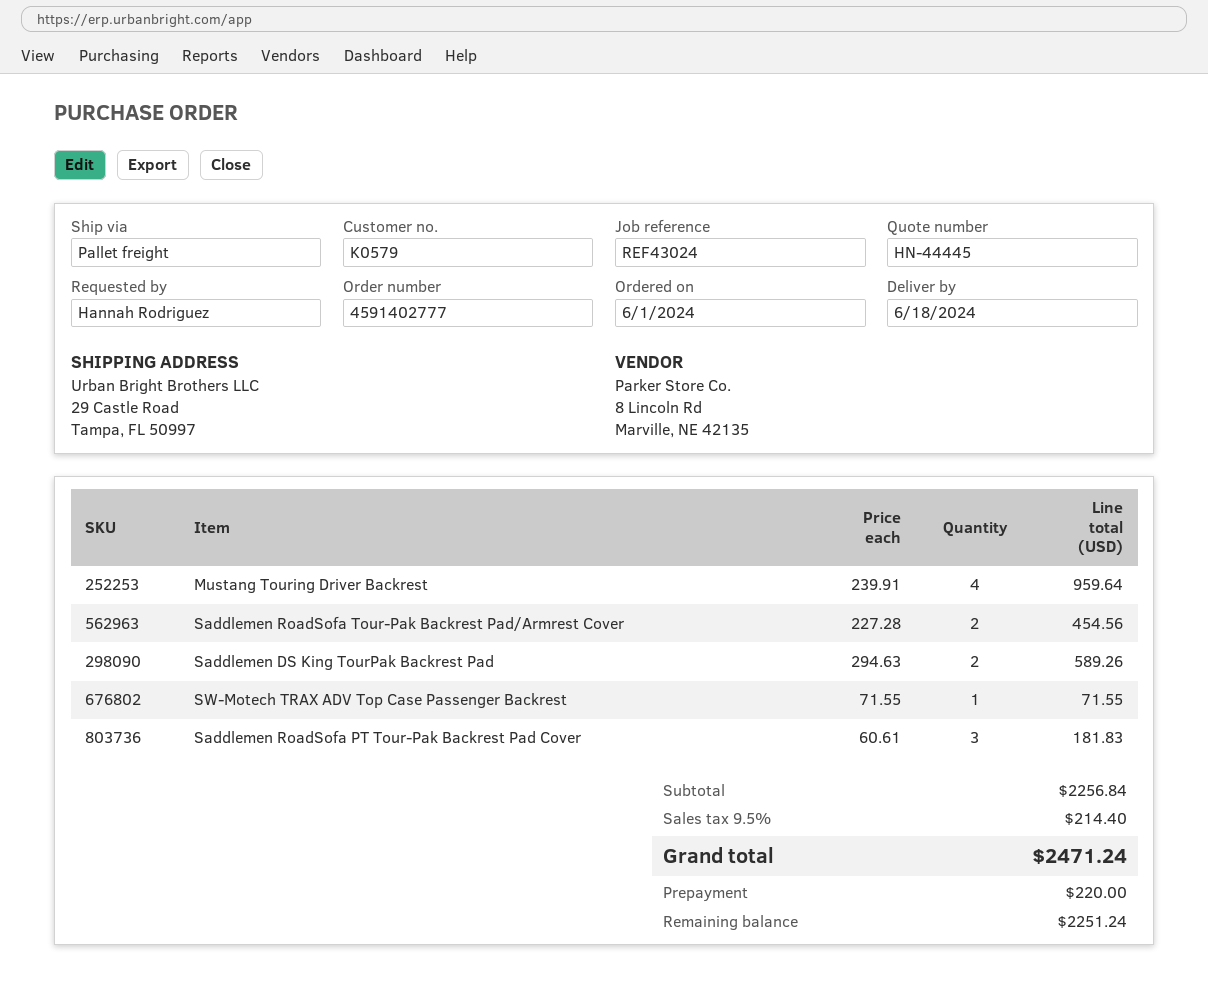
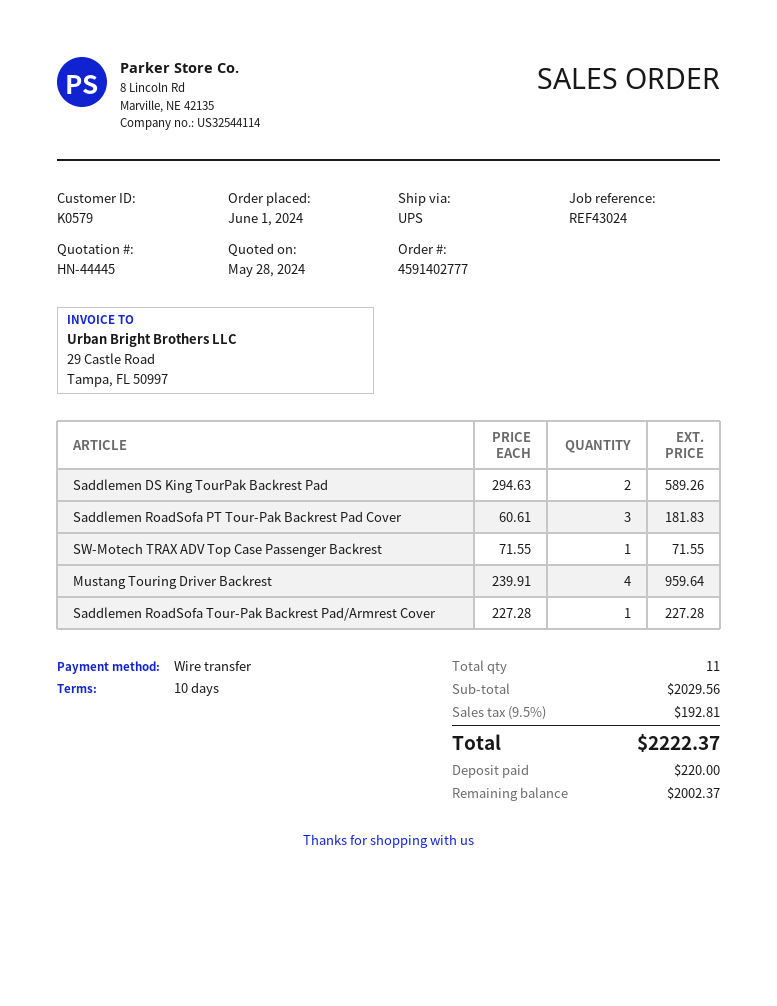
shipping method: pallet freight -> UPS
Saddlemen RoadSofa Tour-Pak Backrest Pad/Armrest Cover: 2 x 227.28 = 454.56 -> 1 x 227.28 = 227.28
subtotal: 2256.84 -> 2029.56
tax: 9.5% = 214.40 -> 9.5% = 192.81
total: 2471.24 -> 2222.37
balance: 2251.24 -> 2002.37

